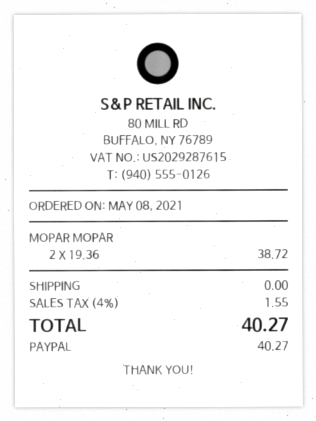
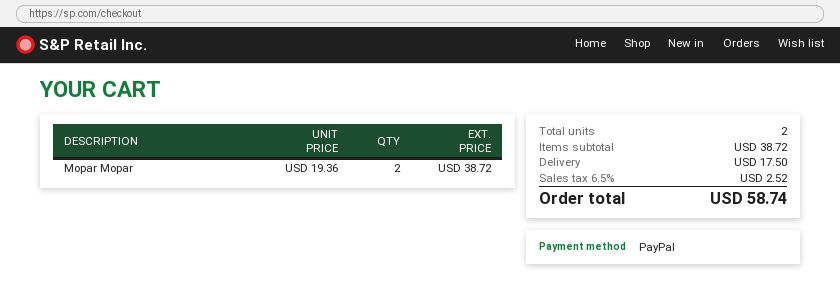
shipping: 0.00 -> 17.50
tax: 4% = 1.55 -> 6.5% = 2.52
total: 40.27 -> 58.74

